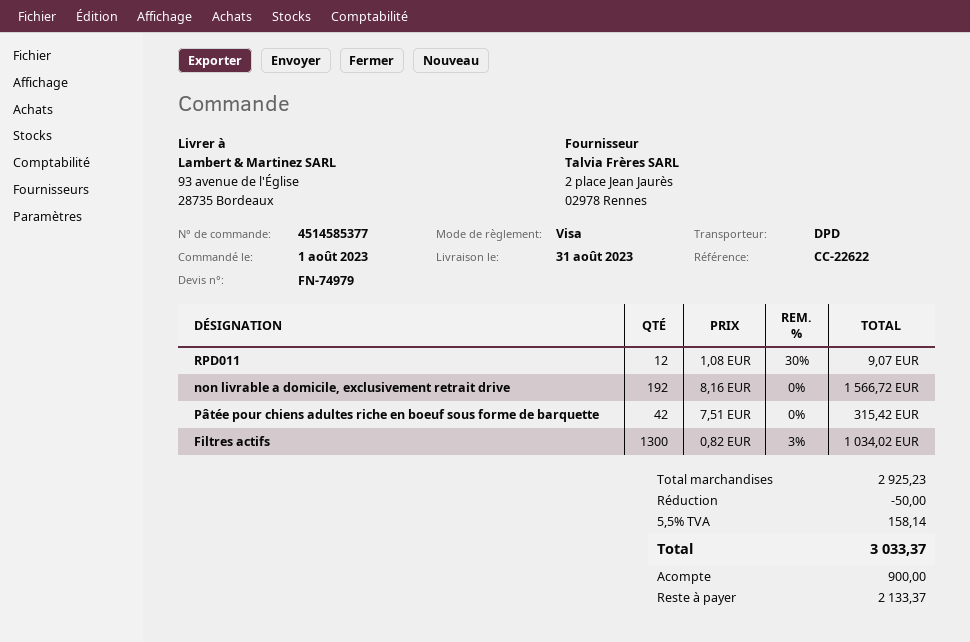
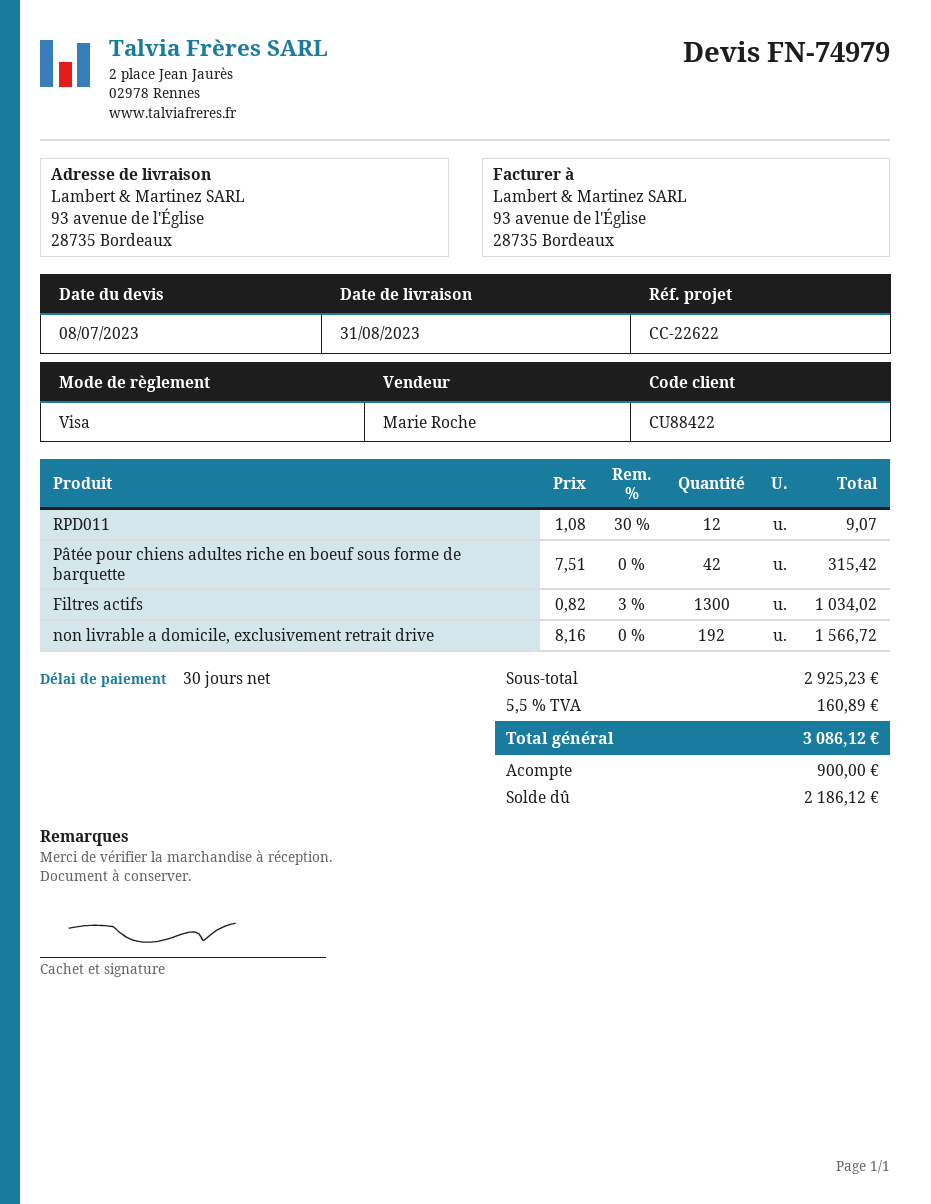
discount: 50.00 -> none
tax: 5.5% = 158.14 -> 5.5% = 160.89
total: 3033.37 -> 3086.12
balance: 2133.37 -> 2186.12

